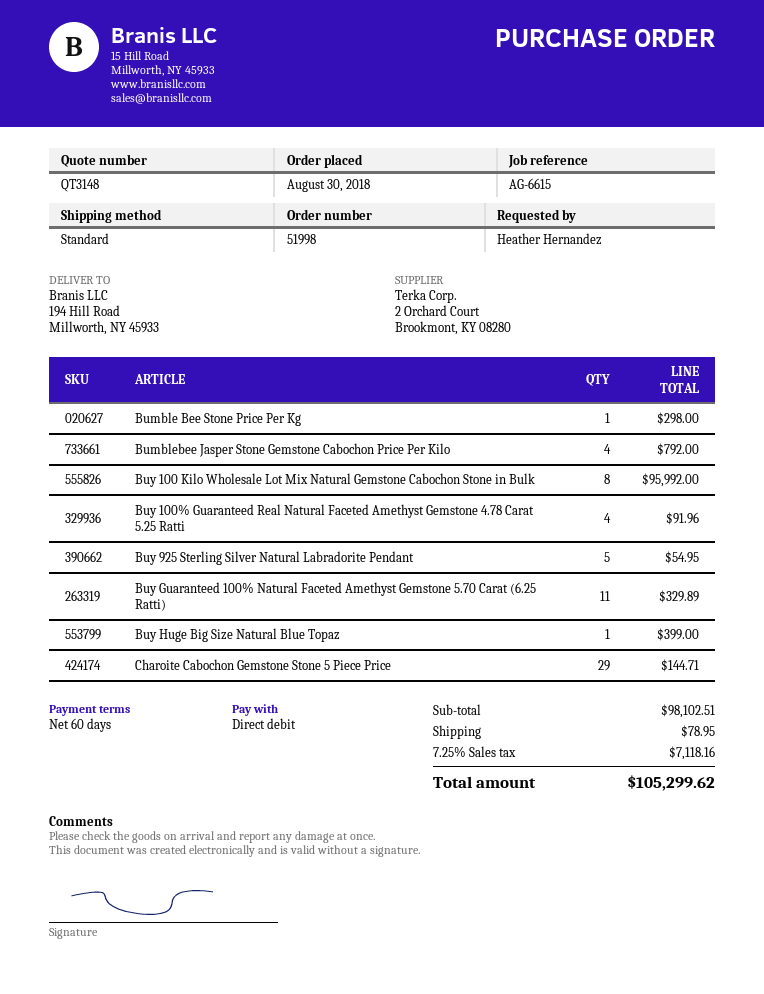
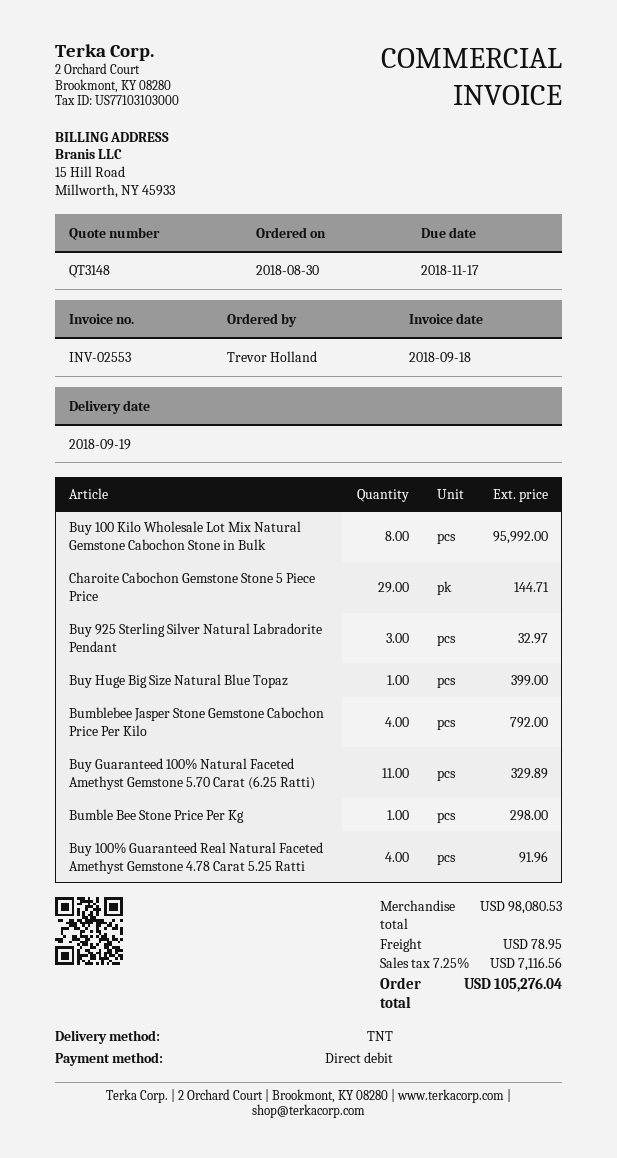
ordered by: Heather Hernandez -> Trevor Holland
shipping method: standard -> TNT
Buy 925 Sterling Silver Natural Labradorite Pendant: 5 for 54.95 -> 3 for 32.97
subtotal: 98102.51 -> 98080.53
tax: 7.25% = 7118.16 -> 7.25% = 7116.56
total: 105299.62 -> 105276.04

